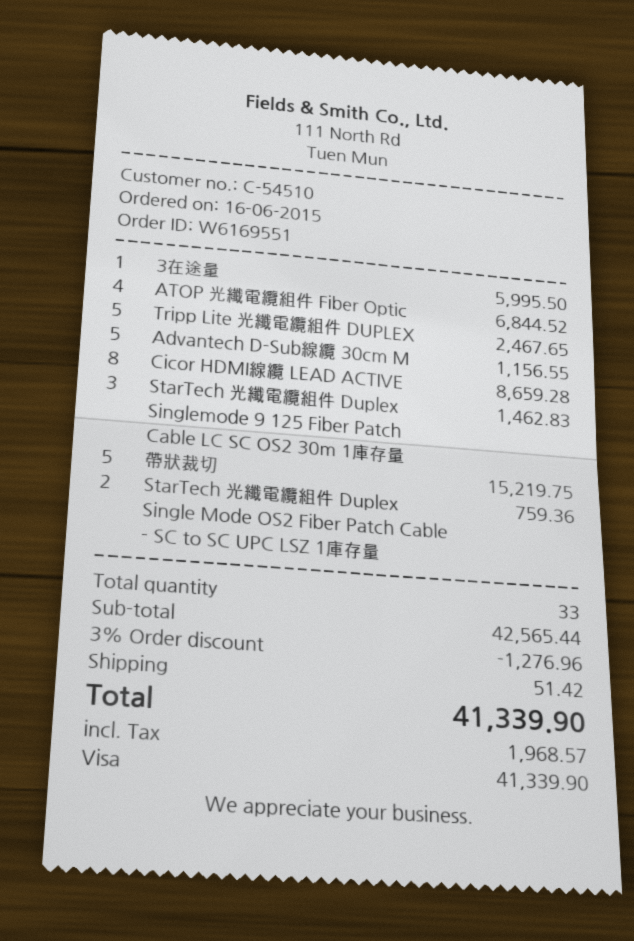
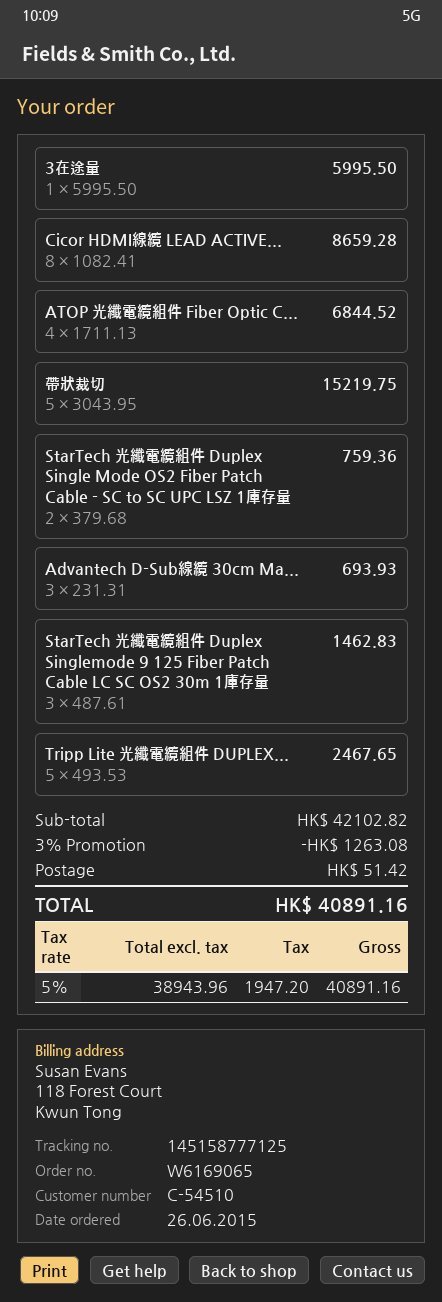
order number: W6169551 -> W6169065
order date: 2015-06-16 -> 2015-06-26
Advantech D-Sub線纜 30cm M: 5 for 1156.55 -> 3 for 693.93
subtotal: 42565.44 -> 42102.82
discount: 3% = 1276.96 -> 3% = 1263.08
tax: 1968.57 -> 1947.20
total: 41339.90 -> 40891.16

